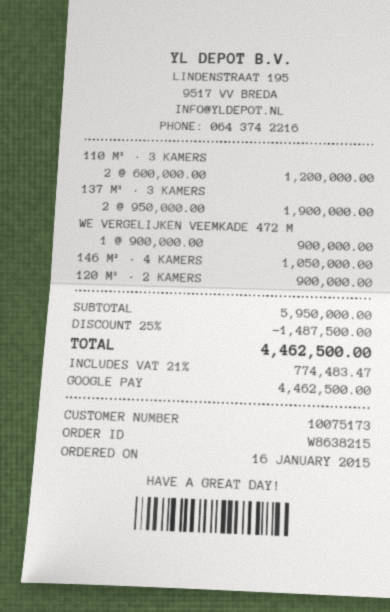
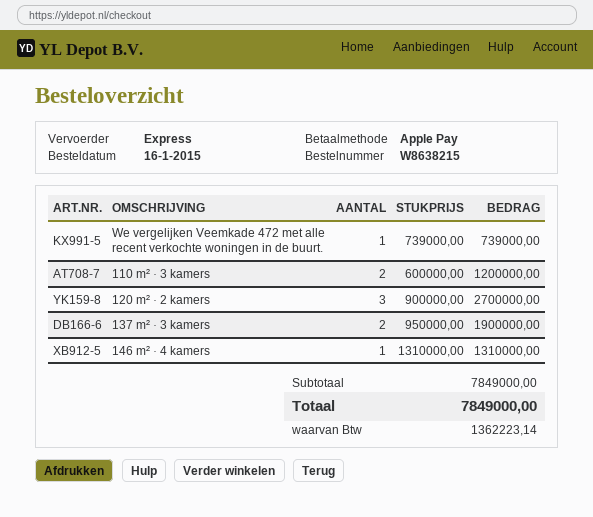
payment method: Google Pay -> Apple Pay
WE VERGELIJKEN VEEMKADE 472 M: 1 x 900000.00 = 900000.00 -> 1 x 739000.00 = 739000.00
146 M² · 4 KAMERS: 1 x 1050000.00 = 1050000.00 -> 1 x 1310000.00 = 1310000.00
120 M² · 2 KAMERS: 1 x 900000.00 = 900000.00 -> 3 x 900000.00 = 2700000.00
subtotal: 5950000.00 -> 7849000.00
discount: 25% = 1487500.00 -> none
tax: 774483.47 -> 1362223.14
total: 4462500.00 -> 7849000.00

